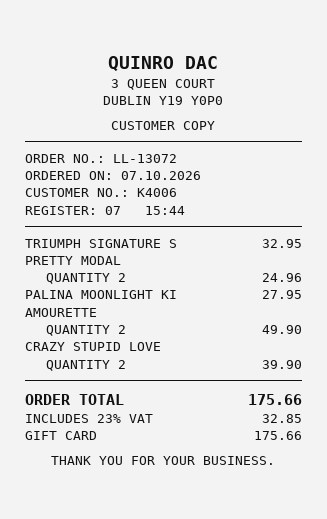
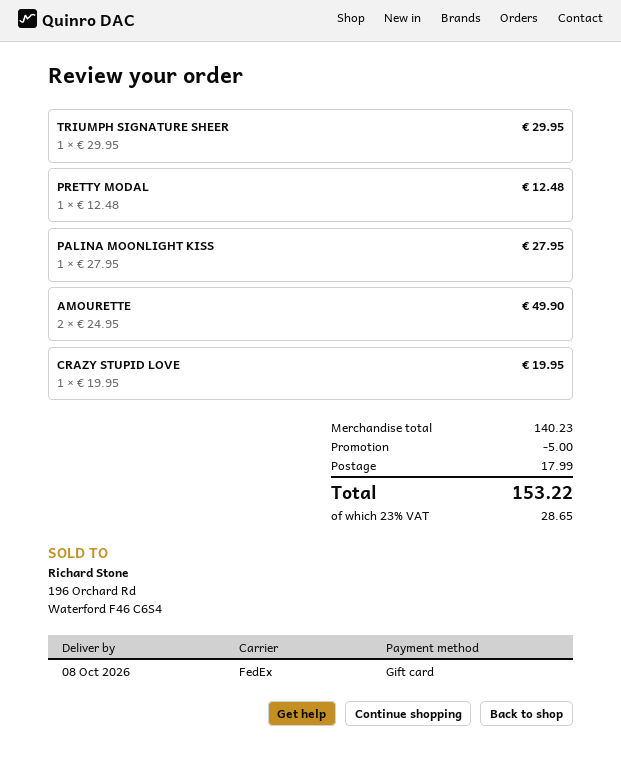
TRIUMPH SIGNATURE S: 1 for 32.95 -> 1 for 29.95
PRETTY MODAL: 2 for 24.96 -> 1 for 12.48
CRAZY STUPID LOVE: 2 for 39.90 -> 1 for 19.95
discount: none -> 5.00
shipping: none -> 17.99
tax: 23% = 32.85 -> 23% = 28.65
total: 175.66 -> 153.22

